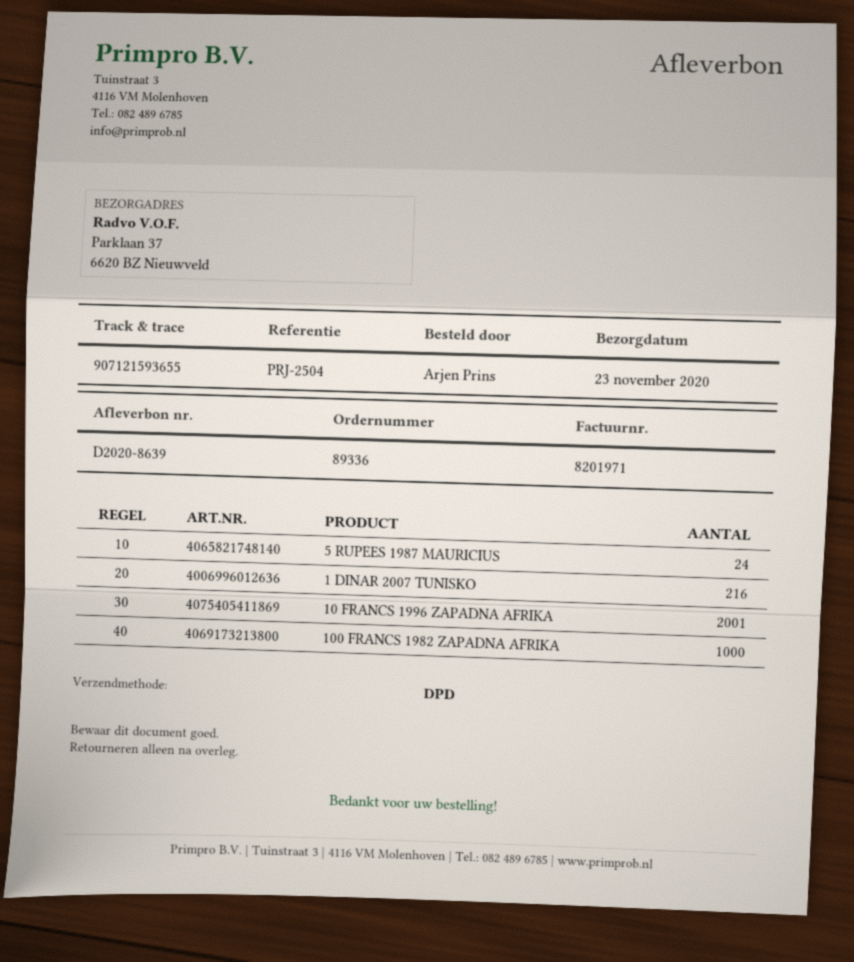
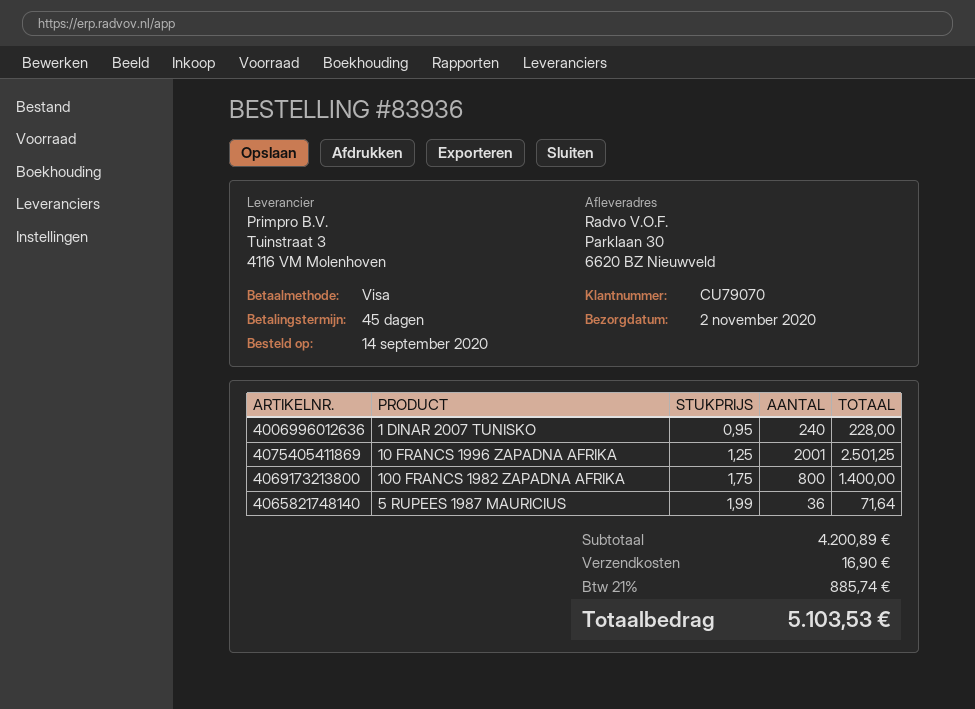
order number: 89336 -> 83936
delivery date: 2020-11-23 -> 2020-11-02
ship to: Parklaan 37, 6620 BZ Nieuwveld -> Parklaan 30, 6620 BZ Nieuwveld
5 RUPEES 1987 MAURICIUS: 24 -> 36
1 DINAR 2007 TUNISKO: 216 -> 240
100 FRANCS 1982 ZAPADNA AFRIKA: 1000 -> 800

